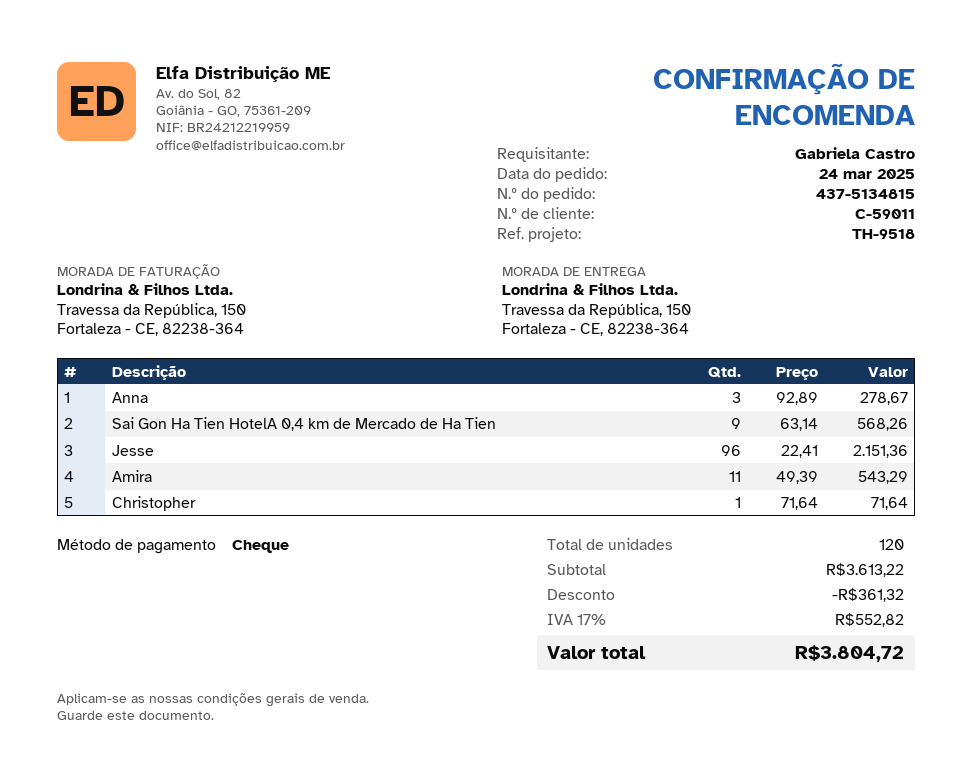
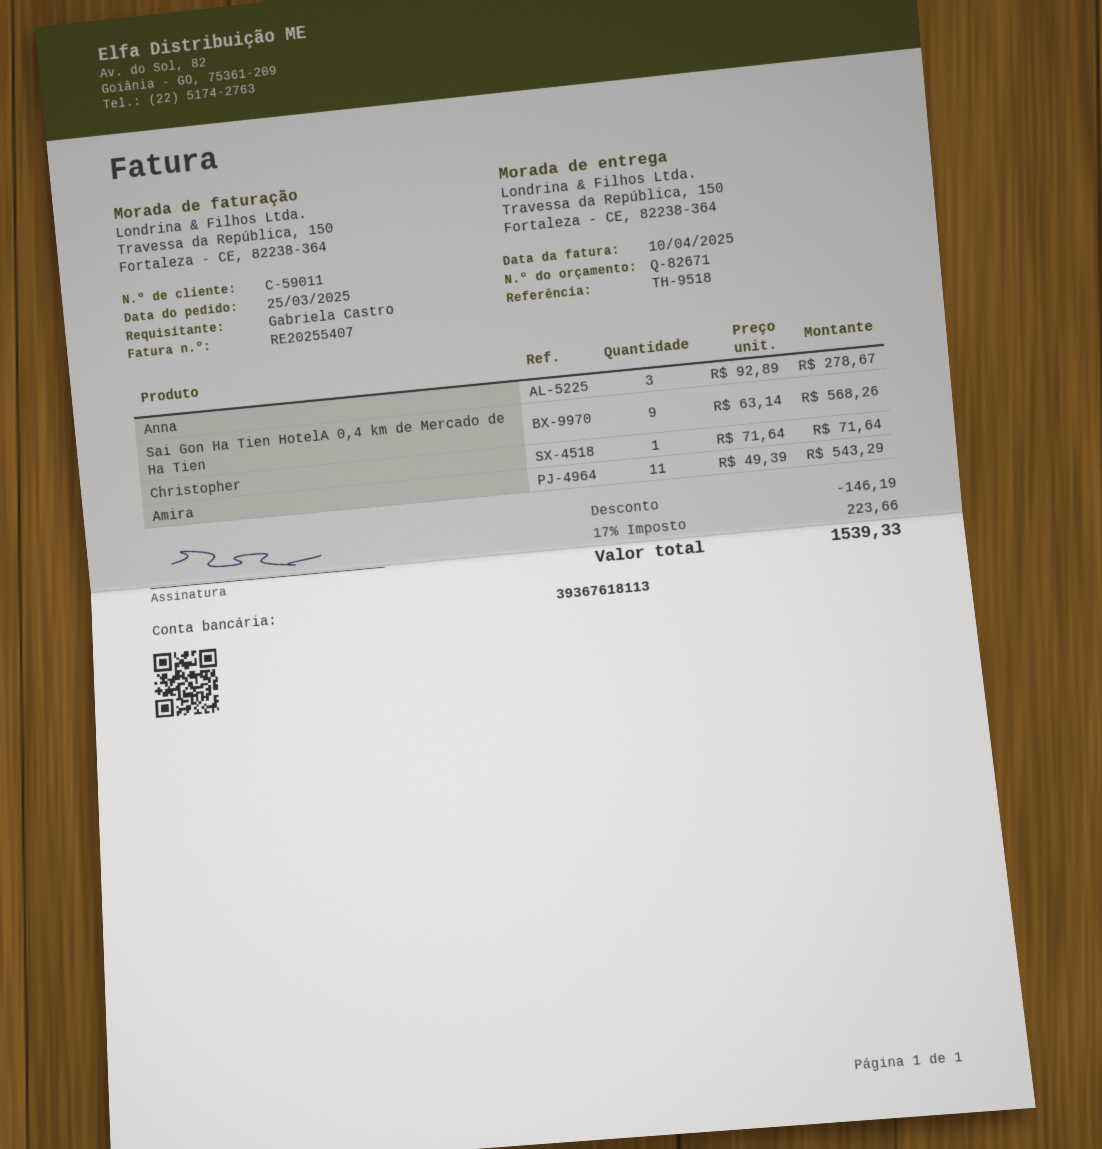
order date: 2025-03-24 -> 2025-03-25
Jesse: 96 x 22.41 = 2151.36 -> none
discount: 361.32 -> 146.19
tax: 17% = 552.82 -> 17% = 223.66
total: 3804.72 -> 1539.33

